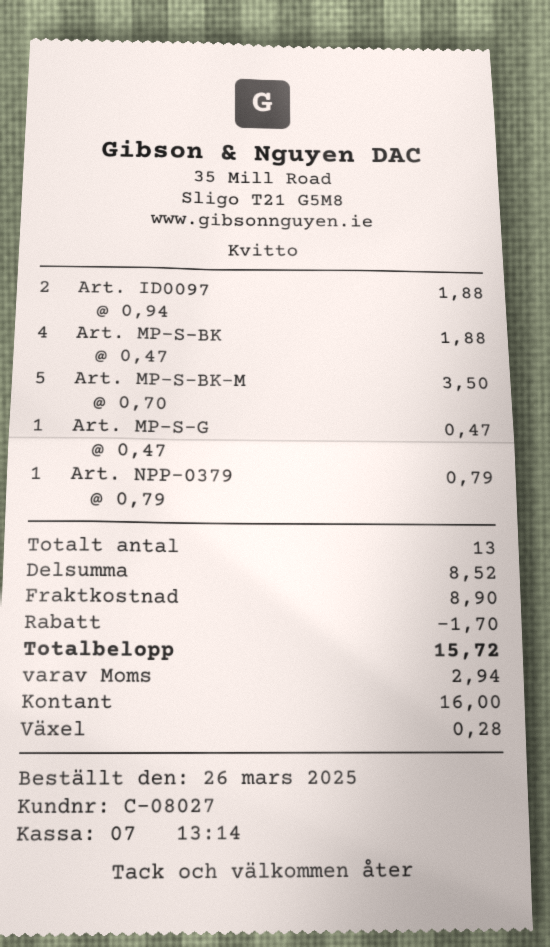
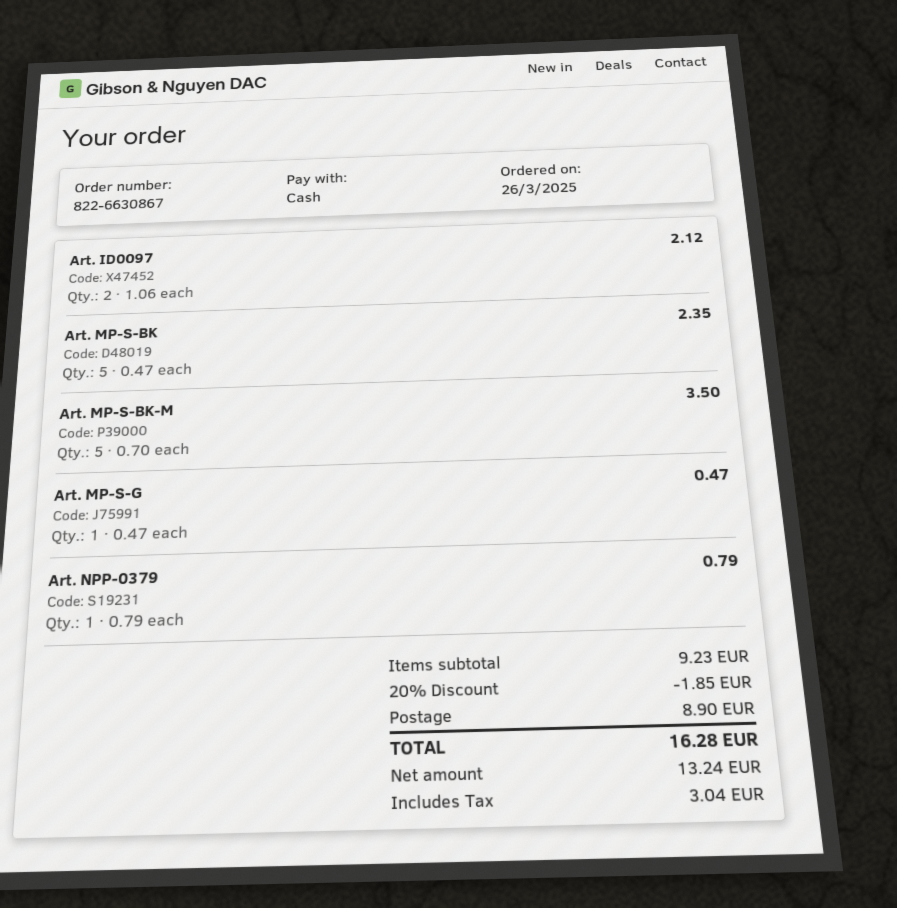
Art. ID0097: 2 x 0.94 = 1.88 -> 2 x 1.06 = 2.12
Art. MP-S-BK: 4 x 0.47 = 1.88 -> 5 x 0.47 = 2.35
subtotal: 8.52 -> 9.23
discount: 1.70 -> 1.85
tax: 2.94 -> 3.04
total: 15.72 -> 16.28

